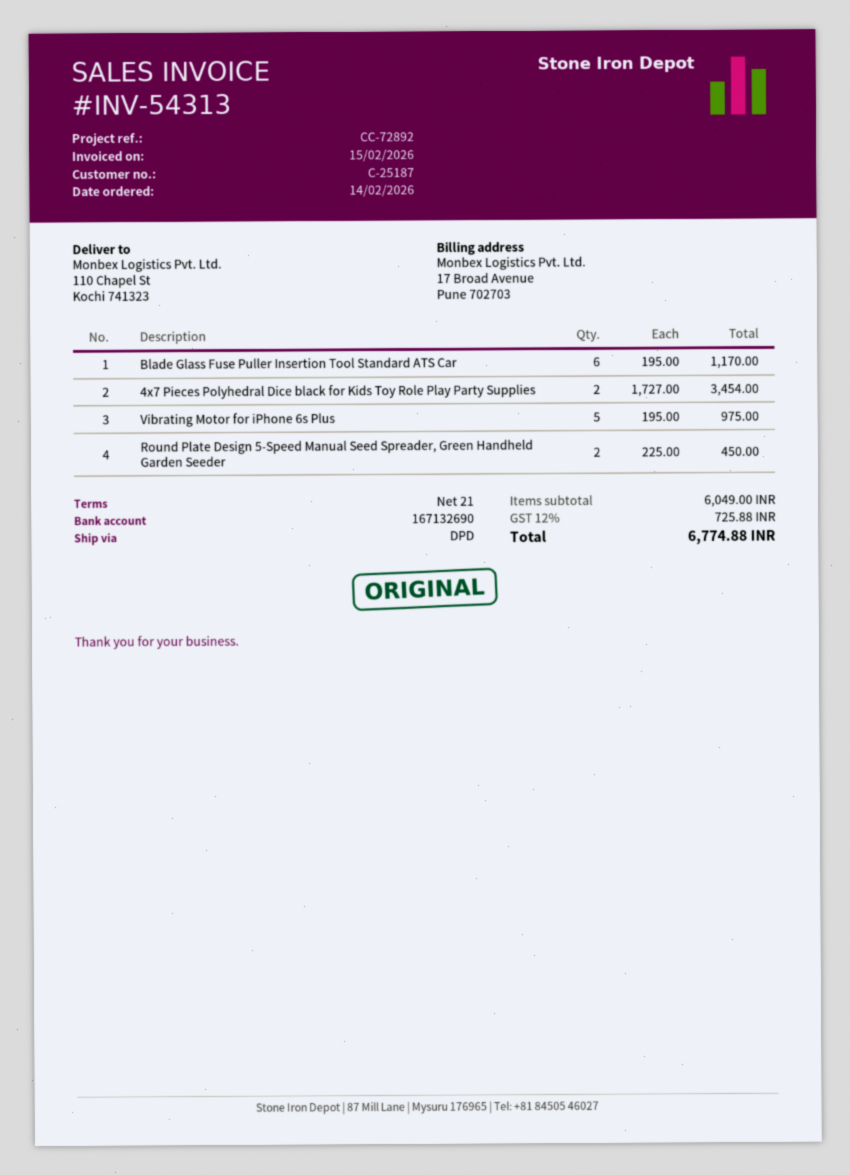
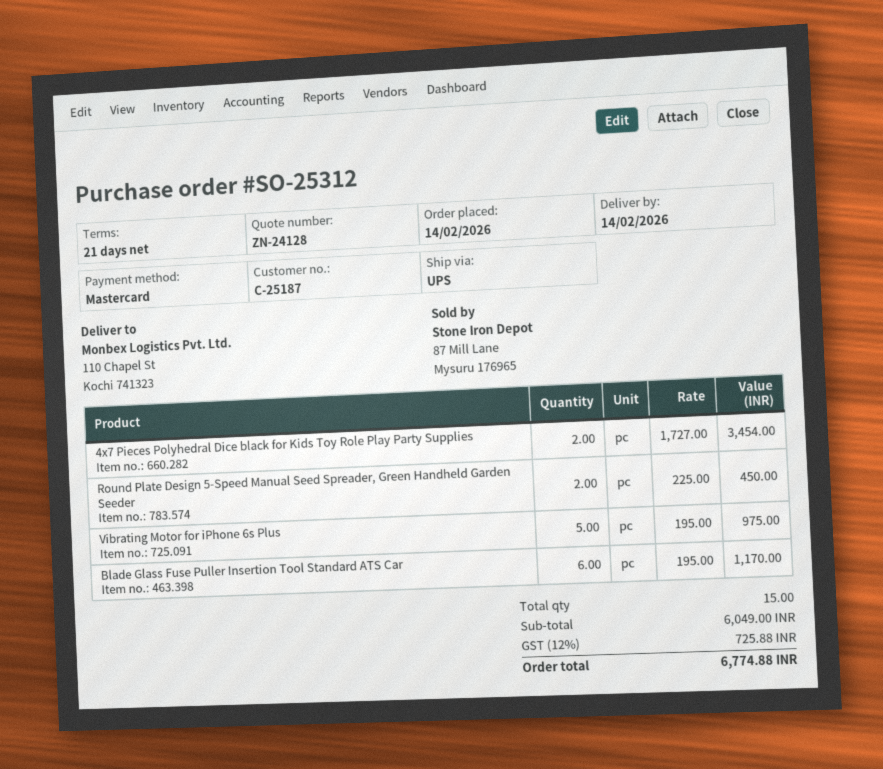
shipping method: DPD -> UPS

